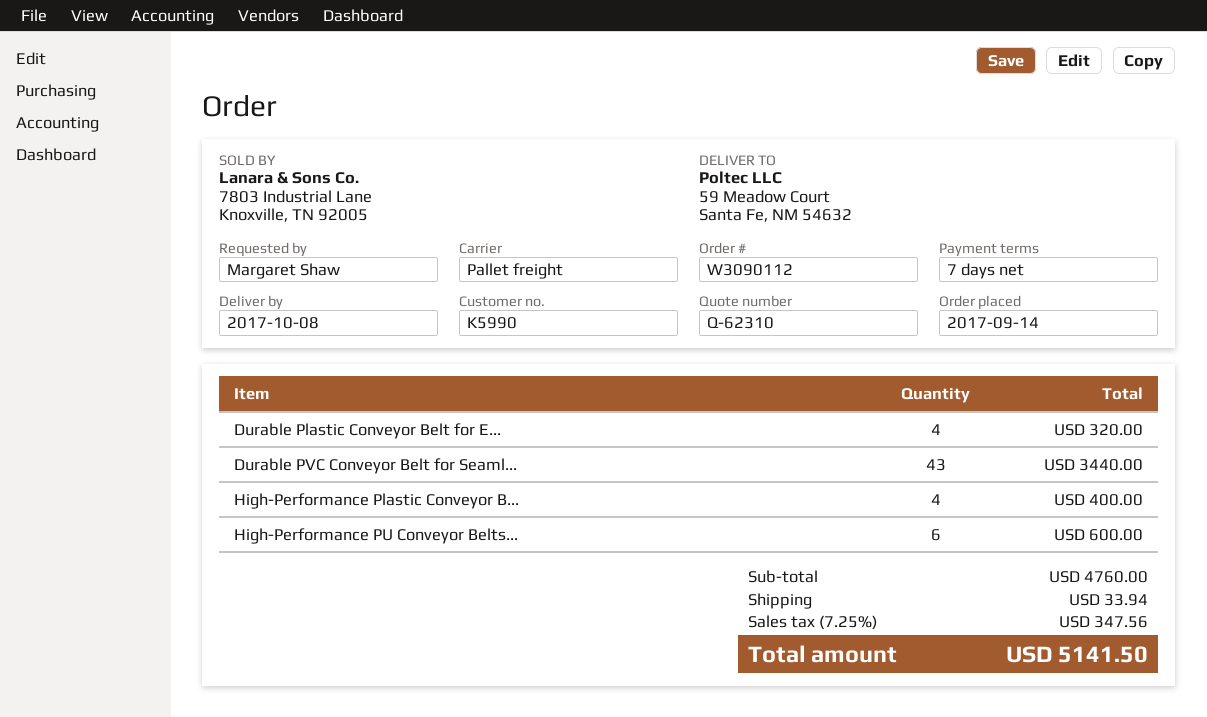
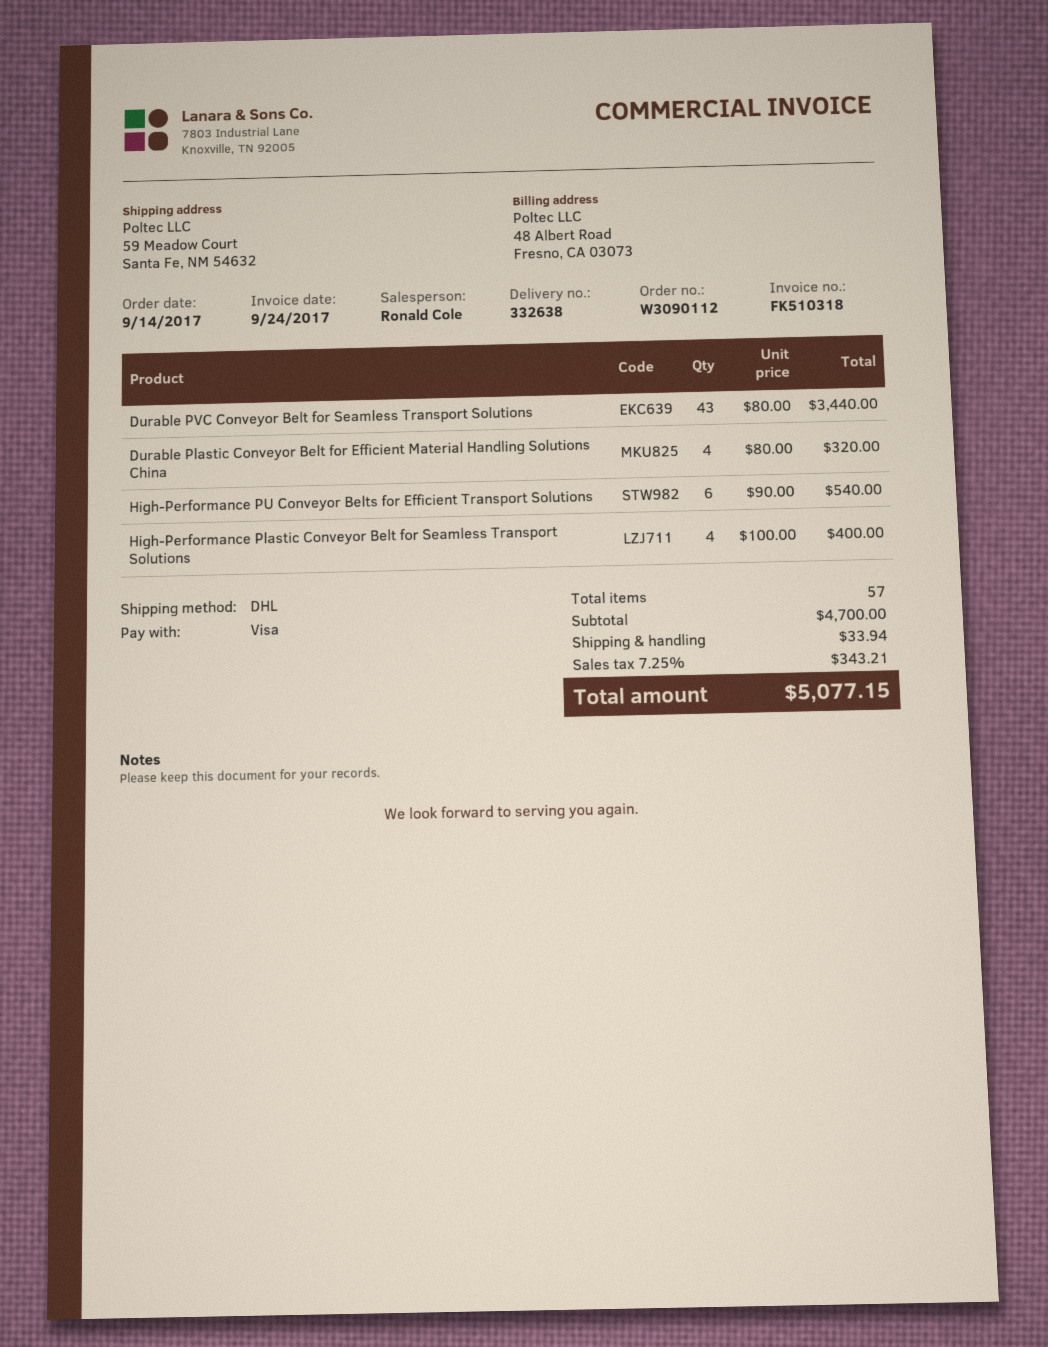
shipping method: pallet freight -> DHL
High-Performance PU Conveyor Belts...: 6 for 600.00 -> 6 for 540.00
subtotal: 4760.00 -> 4700.00
tax: 7.25% = 347.56 -> 7.25% = 343.21
total: 5141.50 -> 5077.15

